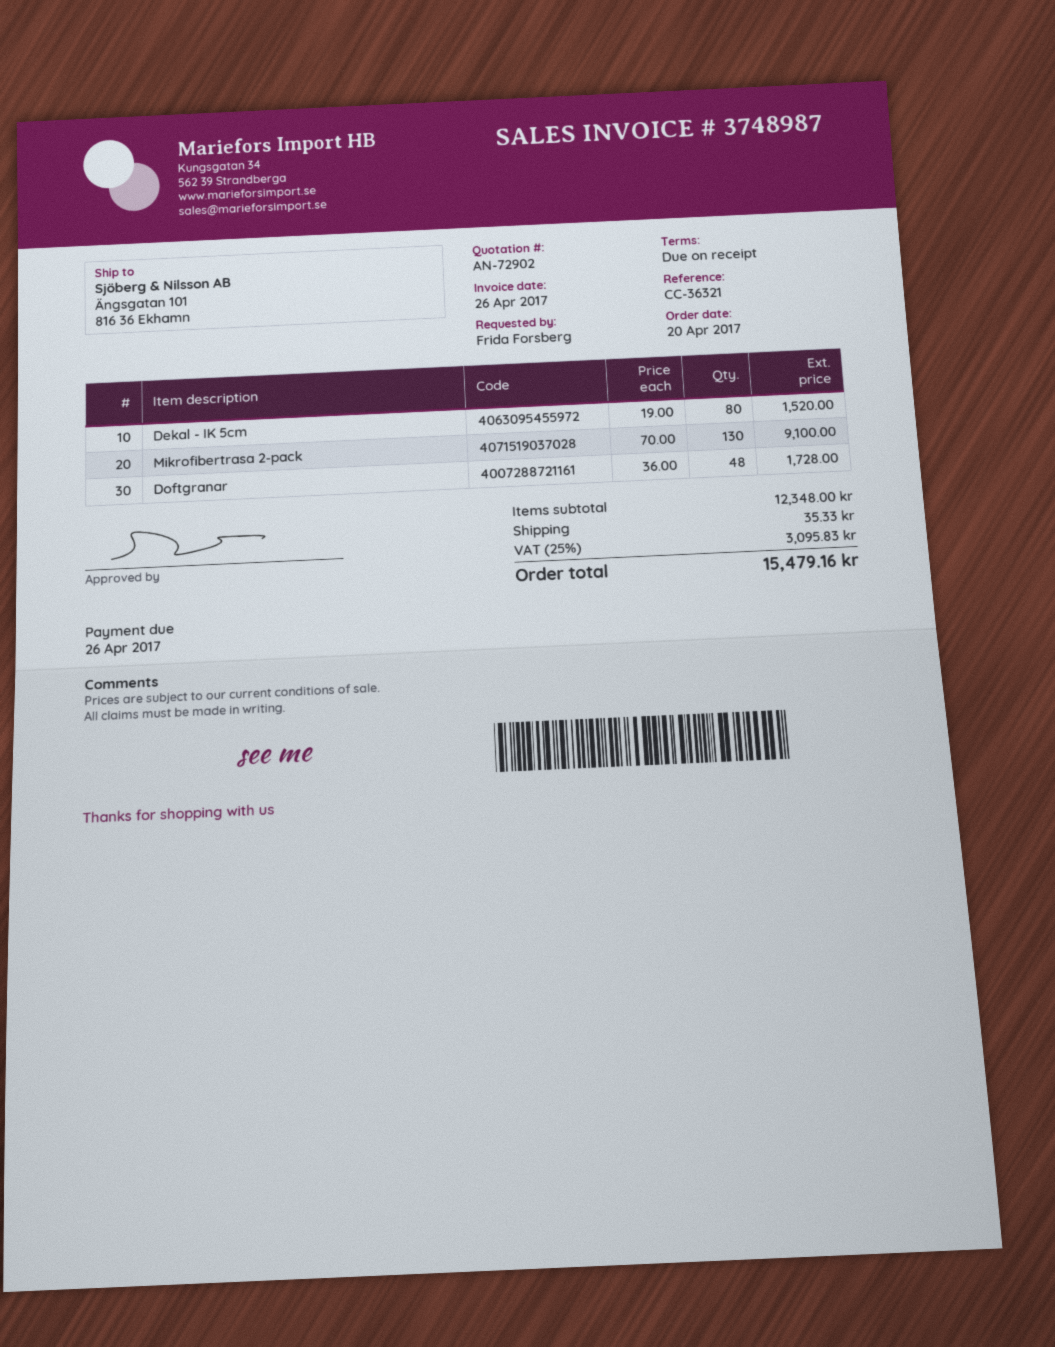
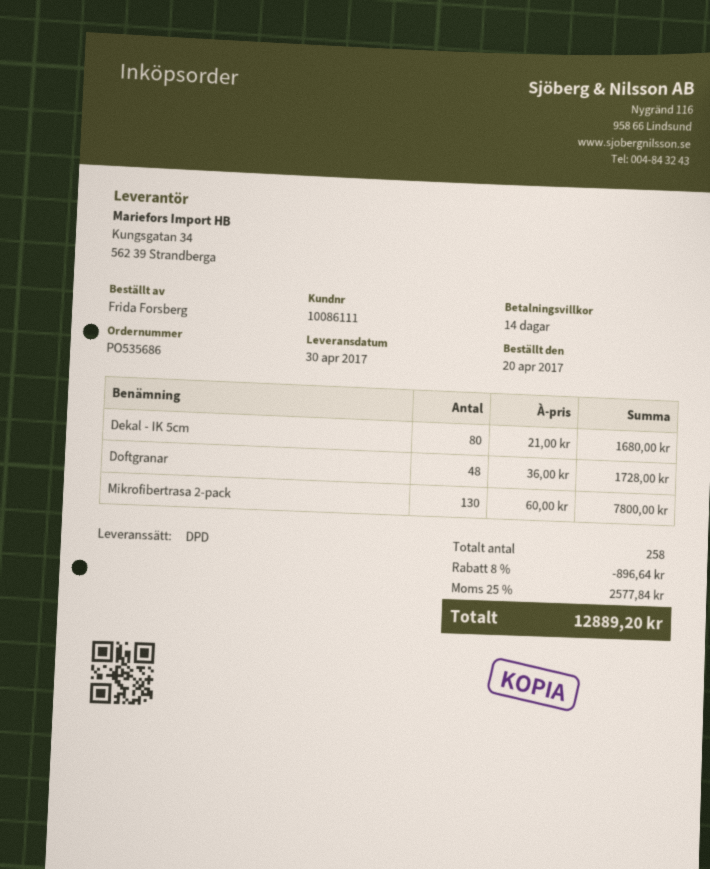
payment terms: on receipt -> 14 days
Dekal - IK 5cm: 80 x 19.00 = 1520.00 -> 80 x 21.00 = 1680.00
Mikrofibertrasa 2-pack: 130 x 70.00 = 9100.00 -> 130 x 60.00 = 7800.00
discount: none -> 8% = 896.64
shipping: 35.33 -> none
tax: 25% = 3095.83 -> 25% = 2577.84
total: 15479.16 -> 12889.20

